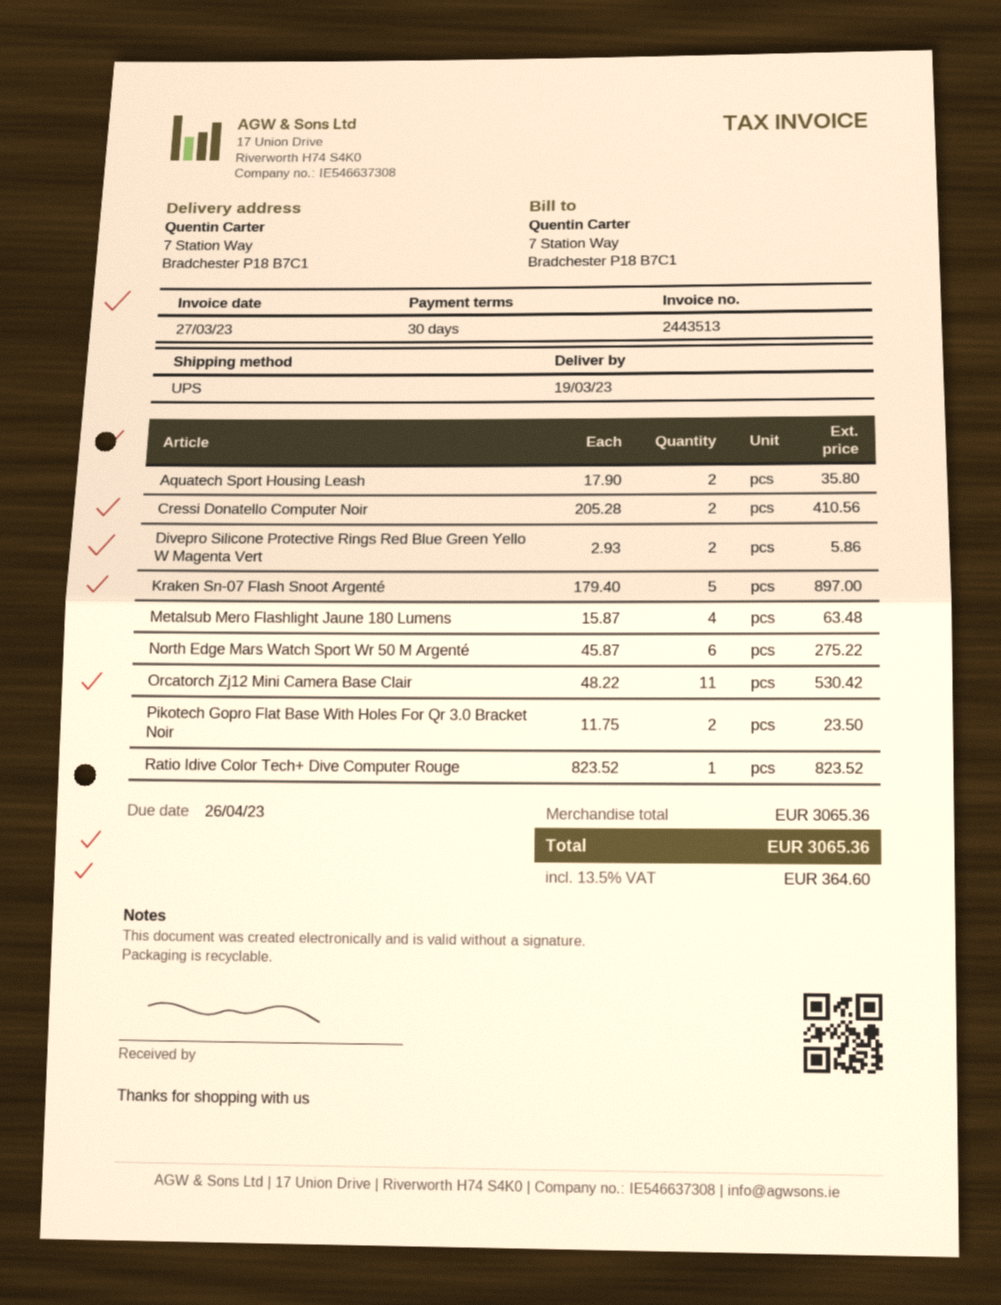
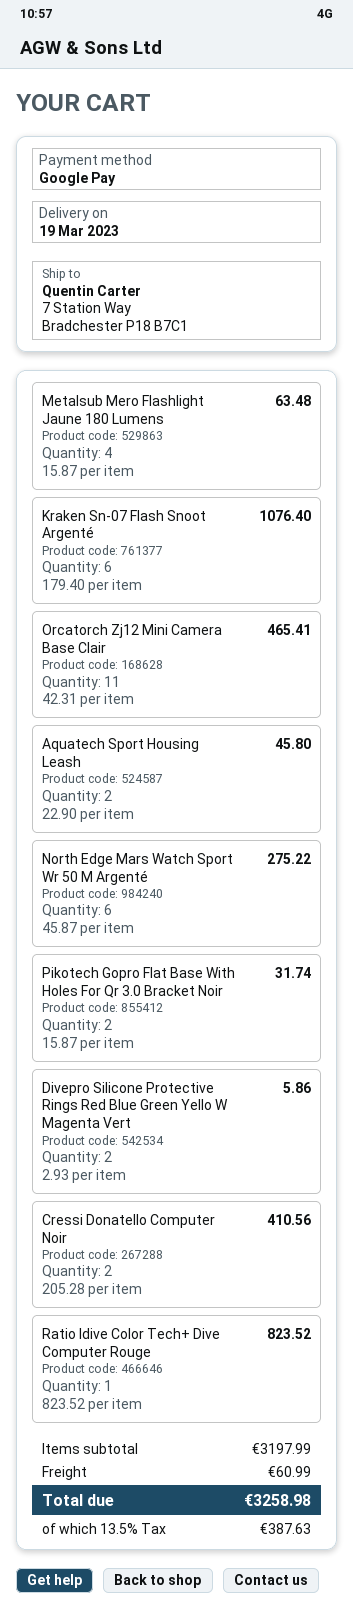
Aquatech Sport Housing Leash: 2 x 17.90 = 35.80 -> 2 x 22.90 = 45.80
Kraken Sn-07 Flash Snoot Argenté: 5 x 179.40 = 897.00 -> 6 x 179.40 = 1076.40
Orcatorch Zj12 Mini Camera Base Clair: 11 x 48.22 = 530.42 -> 11 x 42.31 = 465.41
Pikotech Gopro Flat Base With Holes For Qr 3.0 Bracket Noir: 2 x 11.75 = 23.50 -> 2 x 15.87 = 31.74
subtotal: 3065.36 -> 3197.99
shipping: none -> 60.99
tax: 13.5% = 364.60 -> 13.5% = 387.63
total: 3065.36 -> 3258.98

